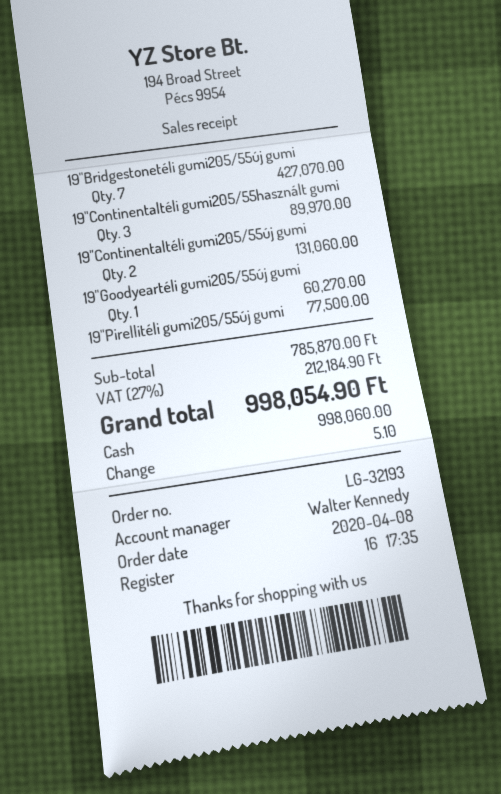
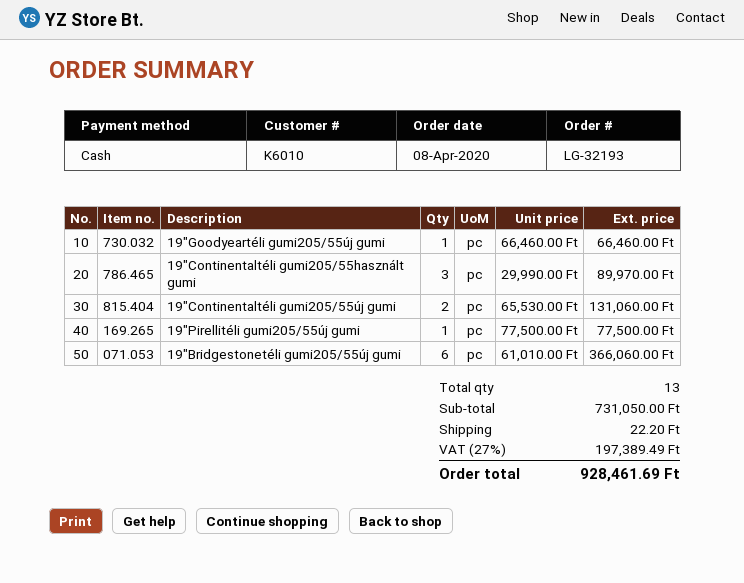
19"Bridgestonetéli gumi205/55új gumi: 7 for 427070.00 -> 6 for 366060.00
19"Goodyeartéli gumi205/55új gumi: 1 for 60270.00 -> 1 for 66460.00
subtotal: 785870.00 -> 731050.00
shipping: none -> 22.20
tax: 27% = 212184.90 -> 27% = 197389.49
total: 998054.90 -> 928461.69

